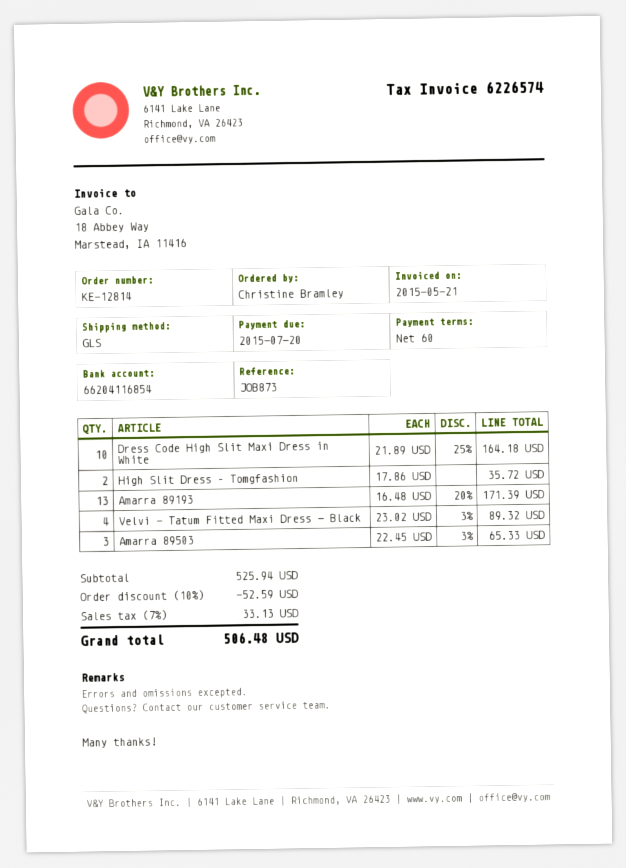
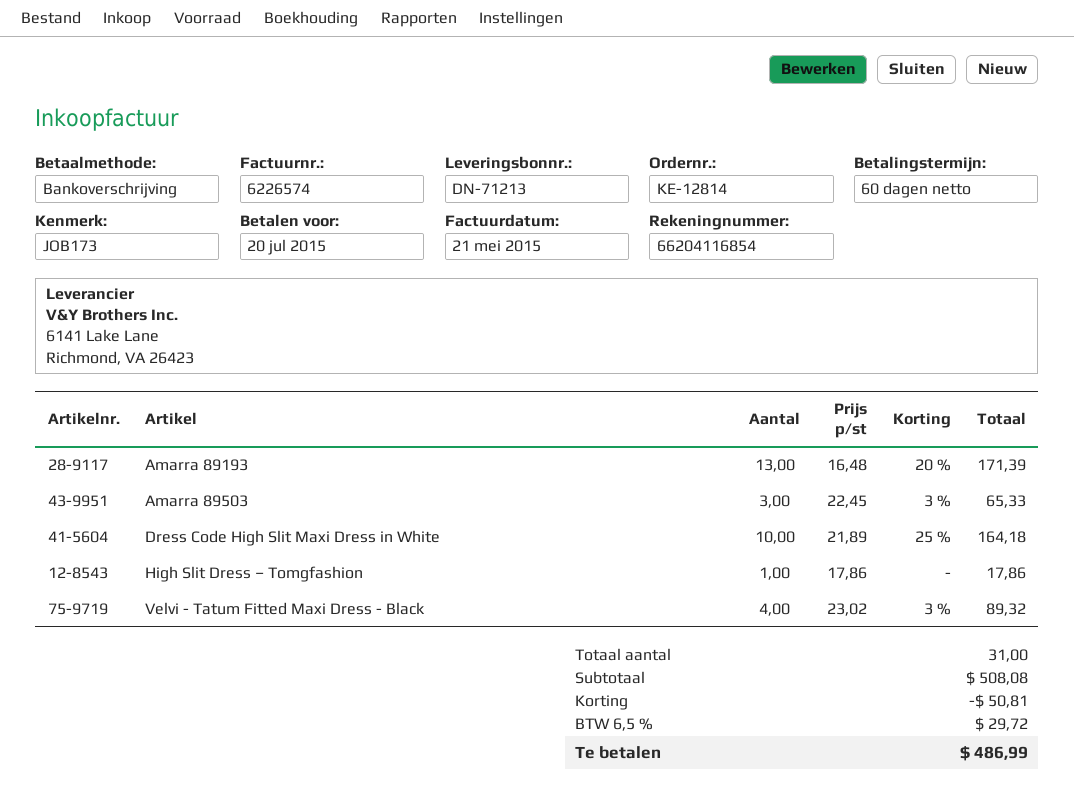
reference: JOB873 -> JOB173
High Slit Dress – Tomgfashion: 2 x 17.86 = 35.72 -> 1 x 17.86 = 17.86
subtotal: 525.94 -> 508.08
discount: 52.59 -> 50.81
tax: 7% = 33.13 -> 6.5% = 29.72
total: 506.48 -> 486.99

